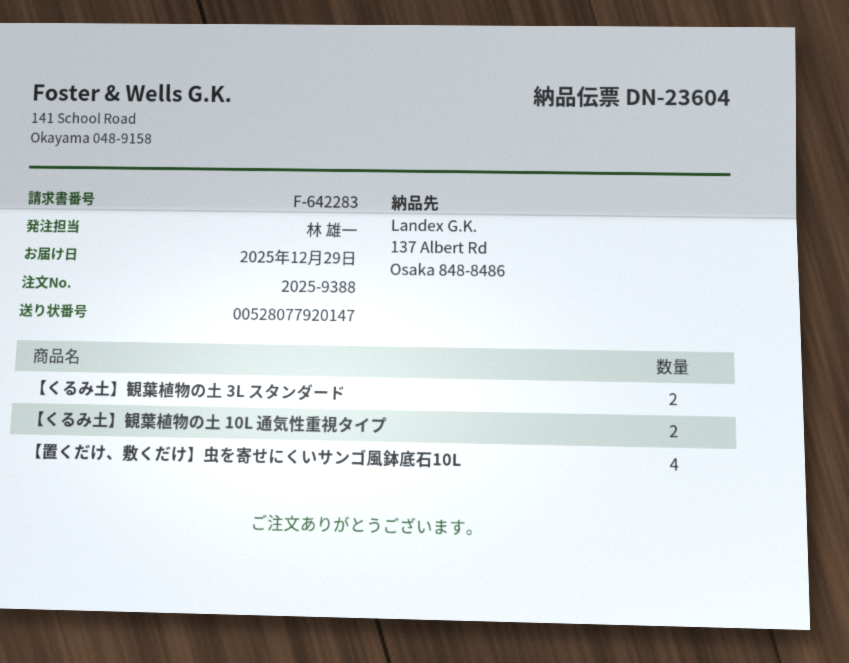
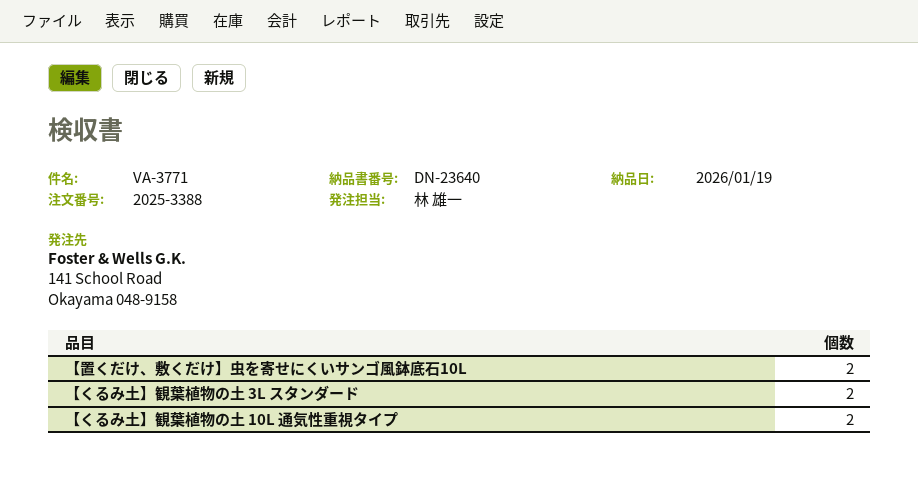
order number: 2025-9388 -> 2025-3388
delivery note number: DN-23604 -> DN-23640
delivery date: 2025-12-29 -> 2026-01-19
【置くだけ、敷くだけ】虫を寄せにくいサンゴ風鉢底石10L: 4 -> 2

